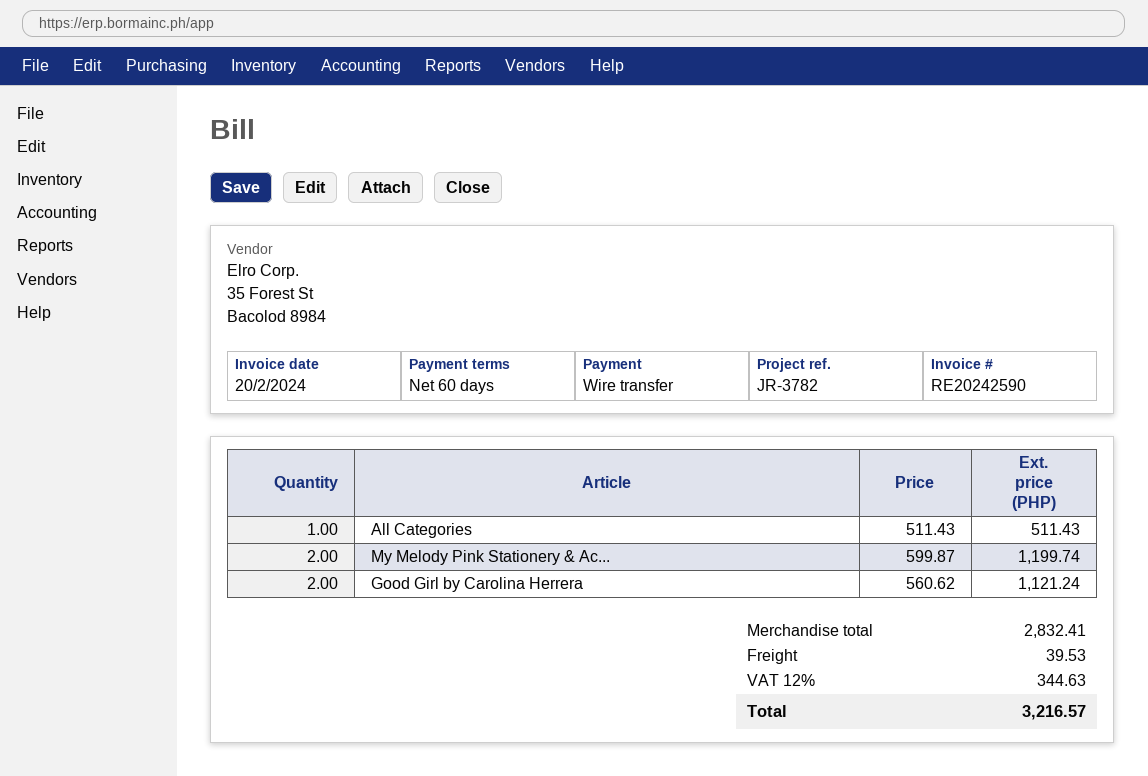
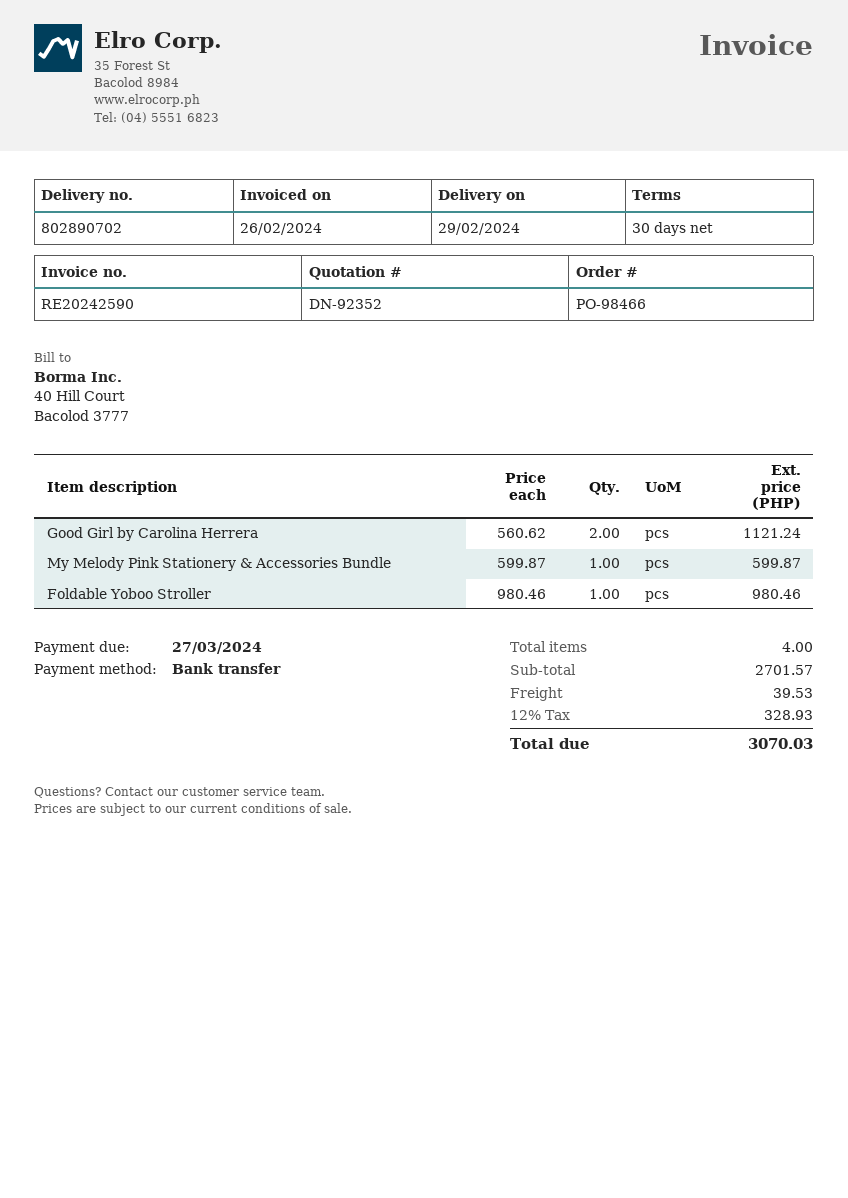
invoice date: 2024-02-20 -> 2024-02-26
payment terms: 60 days -> 30 days
All Categories: 1 x 511.43 = 511.43 -> none
My Melody Pink Stationery & Ac...: 2 x 599.87 = 1199.74 -> 1 x 599.87 = 599.87
Foldable Yoboo Stroller: none -> 1 x 980.46 = 980.46
subtotal: 2832.41 -> 2701.57
tax: 12% = 344.63 -> 12% = 328.93
total: 3216.57 -> 3070.03

